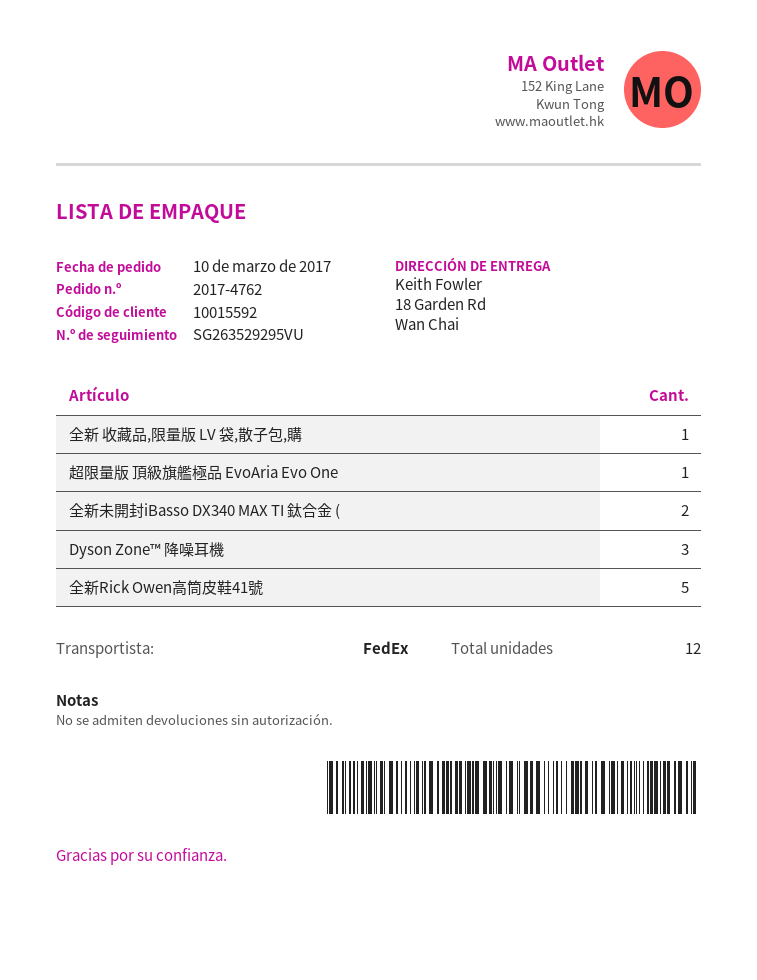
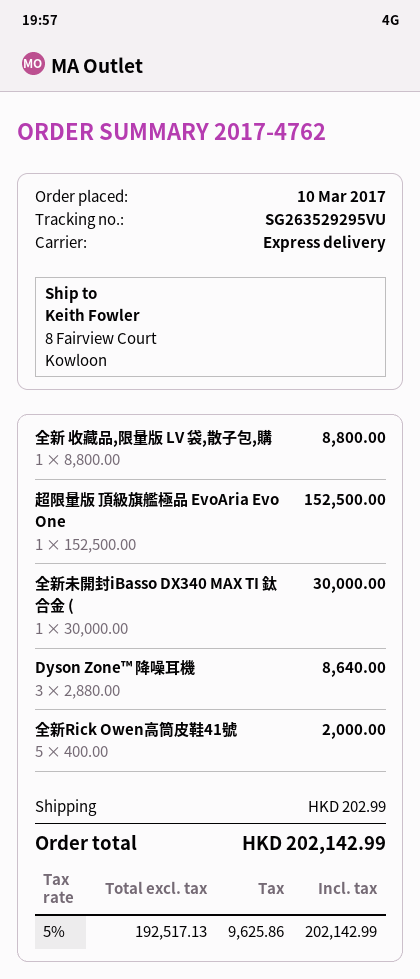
shipping method: FedEx -> express
ship to: 18 Garden Rd, Wan Chai -> 8 Fairview Court, Kowloon
全新未開封iBasso DX340 MAX TI 鈦合金 (: 2 -> 1

